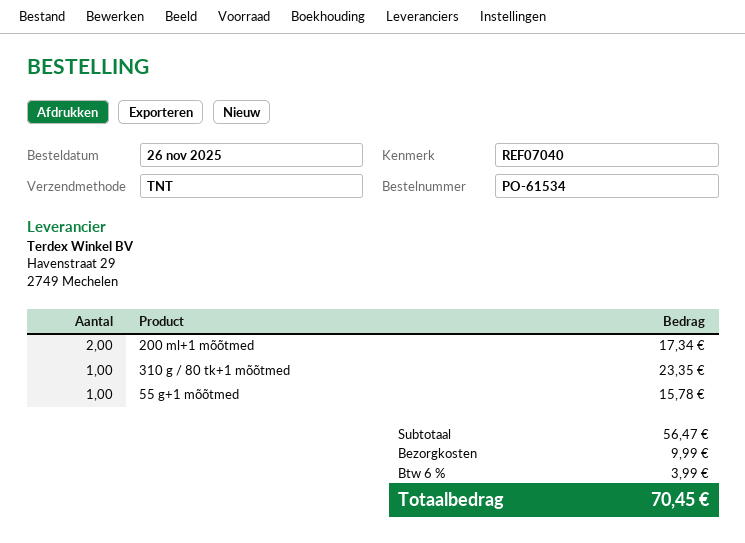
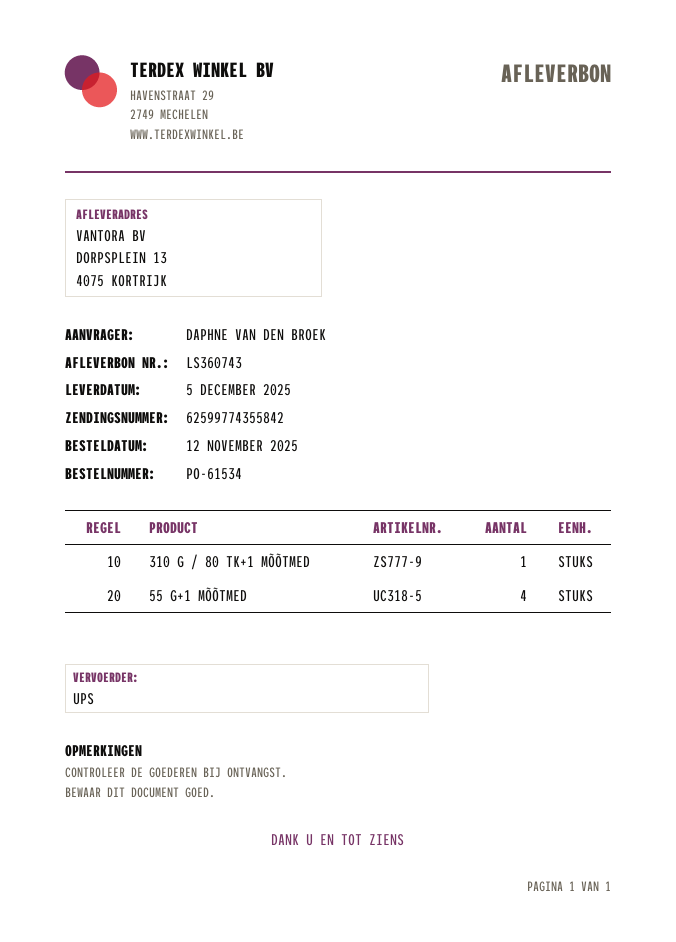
order date: 2025-11-26 -> 2025-11-12
shipping method: TNT -> UPS
200 ml+1 mõõtmed: 2 -> none
55 g+1 mõõtmed: 1 -> 4

